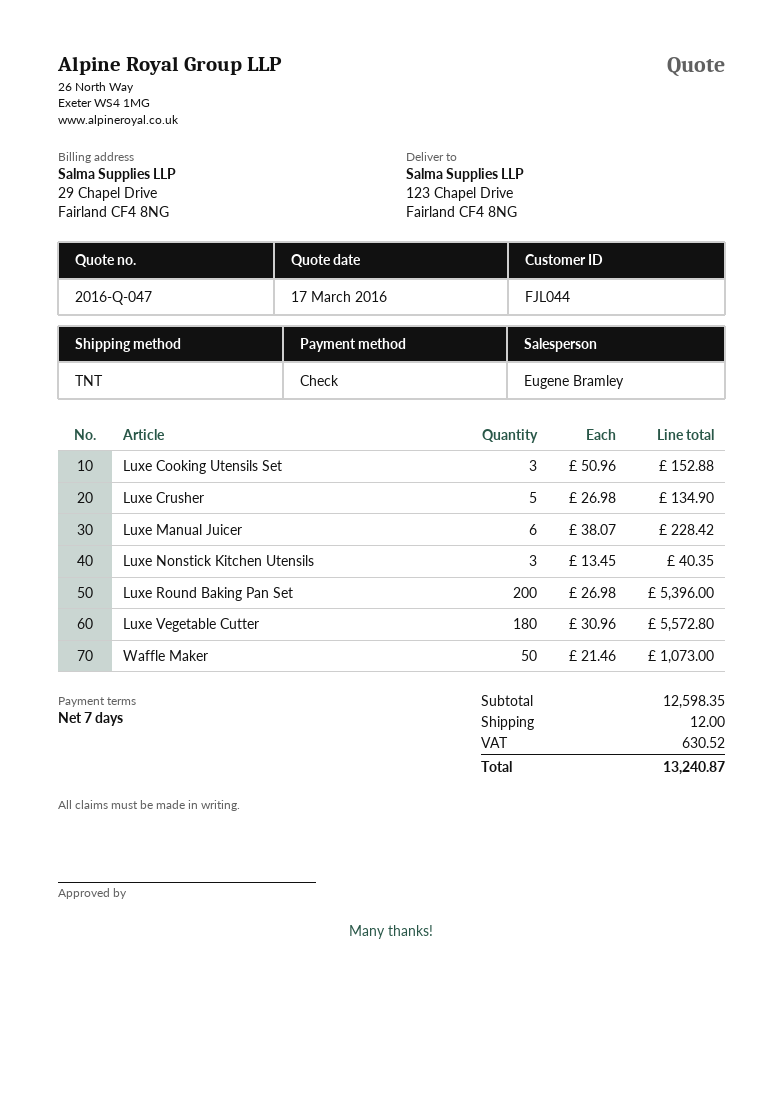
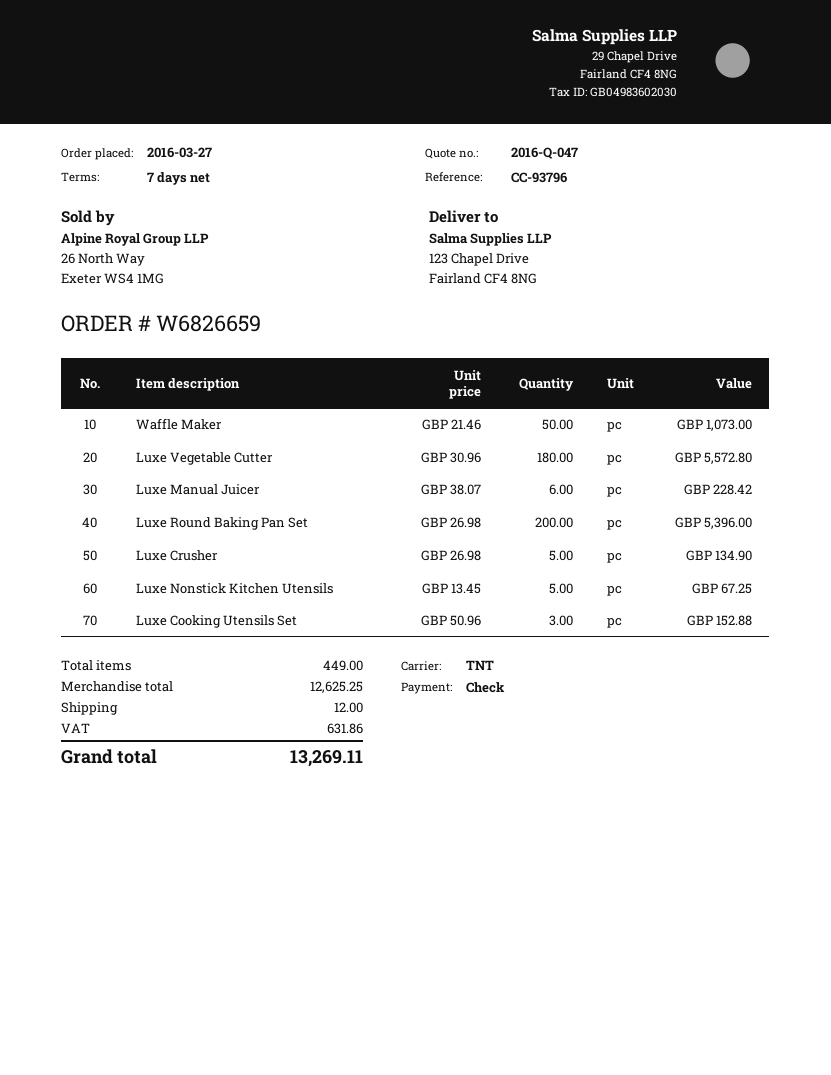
Luxe Nonstick Kitchen Utensils: 3 x 13.45 = 40.35 -> 5 x 13.45 = 67.25
subtotal: 12598.35 -> 12625.25
tax: 630.52 -> 631.86
total: 13240.87 -> 13269.11

